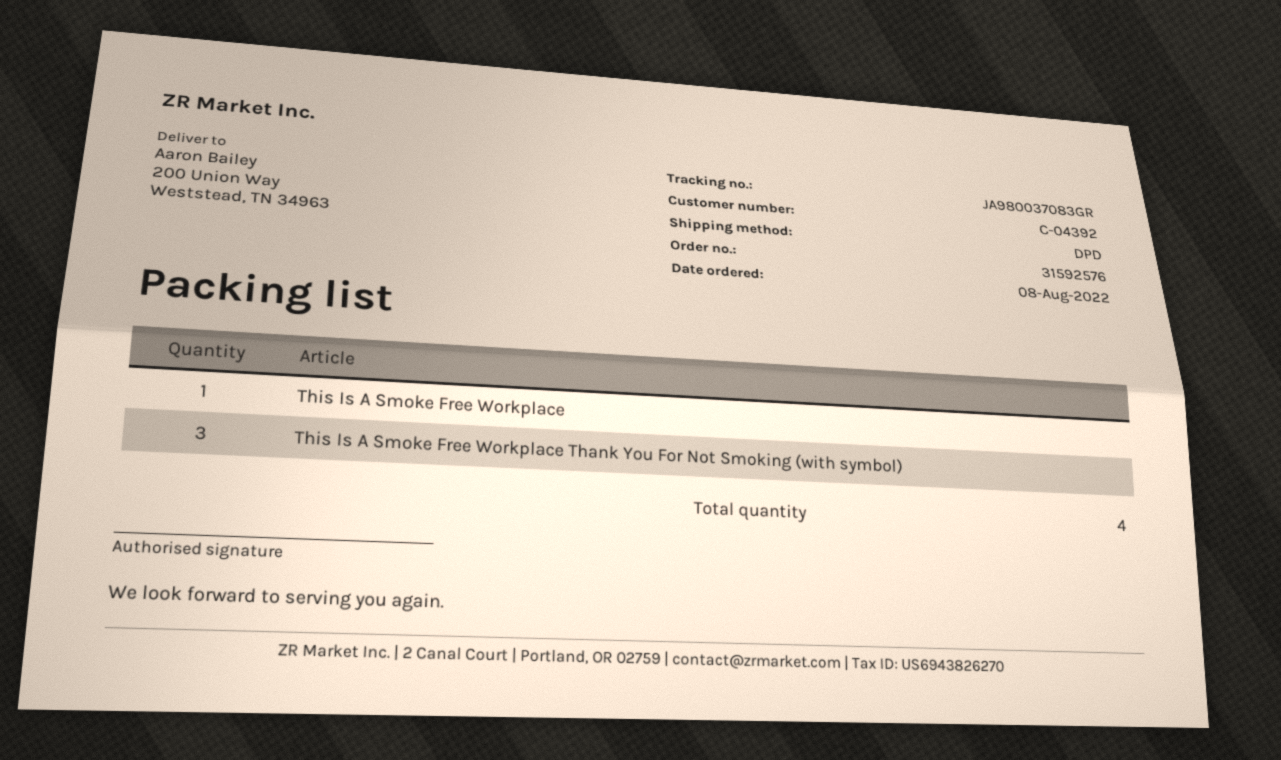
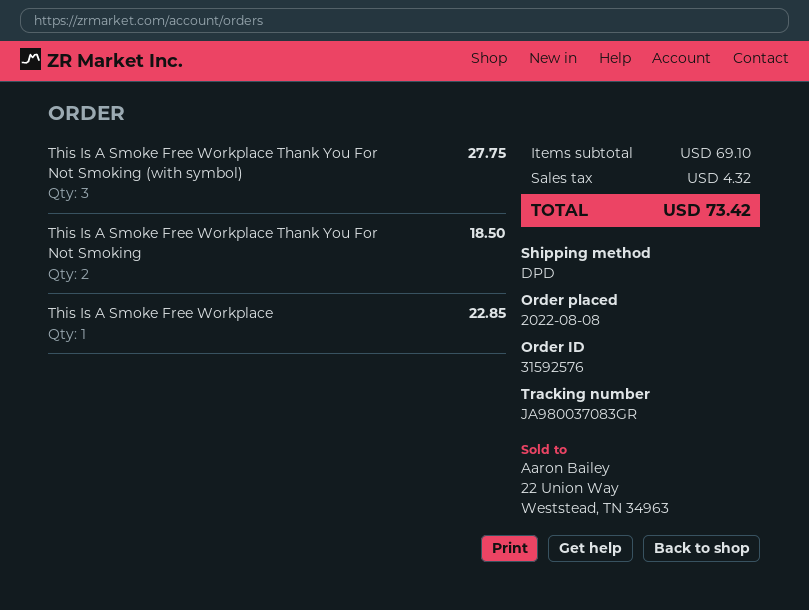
This Is A Smoke Free Workplace Thank You For Not Smoking: none -> 2

